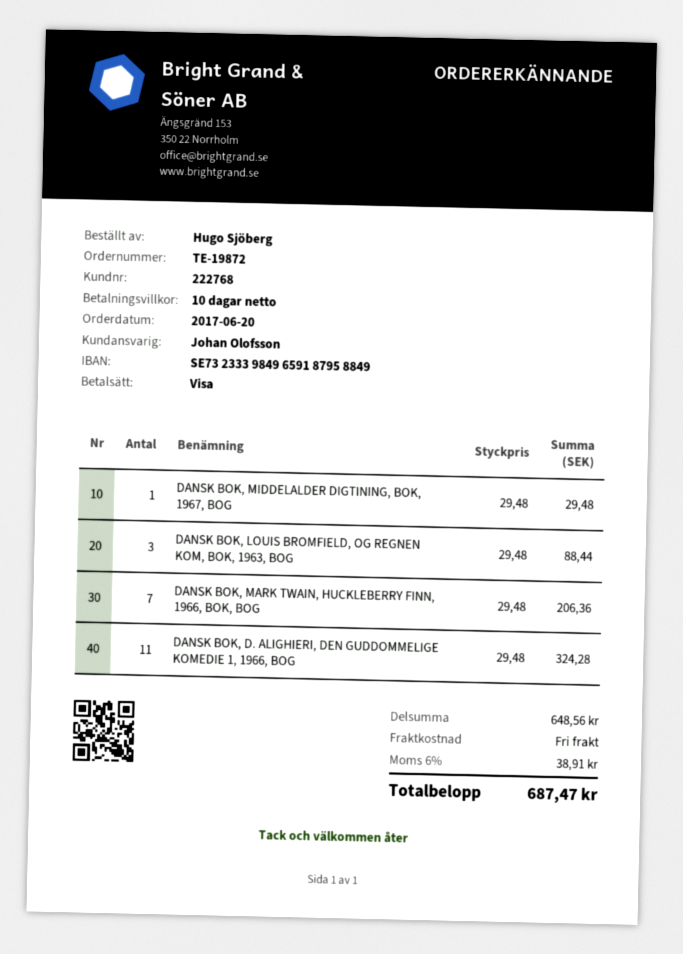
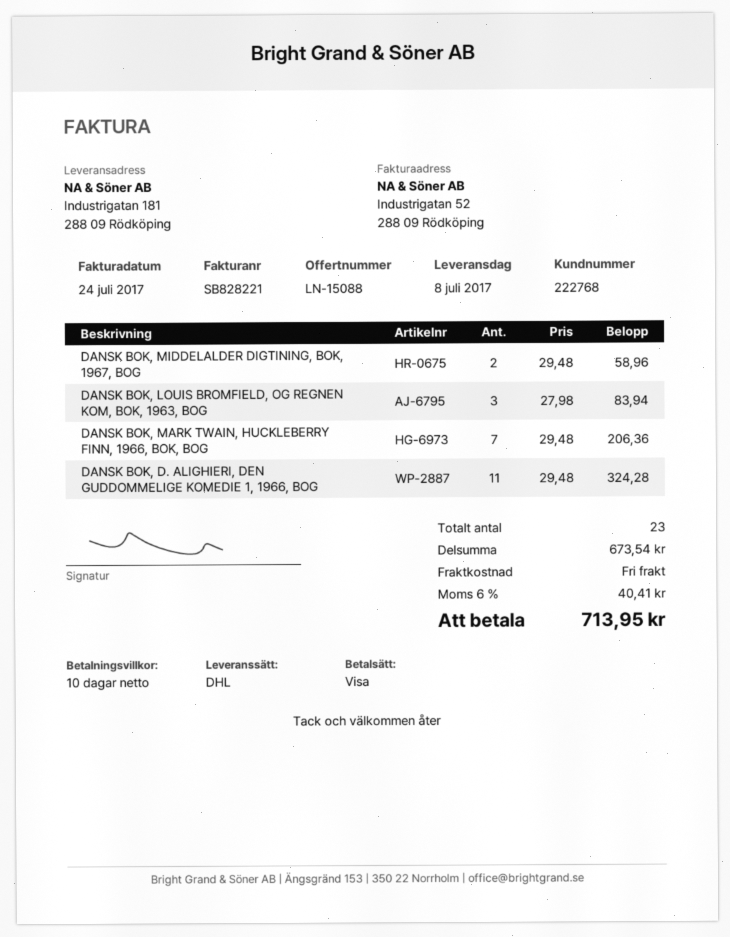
DANSK BOK, MIDDELALDER DIGTINING, BOK, 1967, BOG: 1 x 29.48 = 29.48 -> 2 x 29.48 = 58.96
DANSK BOK, LOUIS BROMFIELD, OG REGNEN KOM, BOK, 1963, BOG: 3 x 29.48 = 88.44 -> 3 x 27.98 = 83.94
subtotal: 648.56 -> 673.54
tax: 6% = 38.91 -> 6% = 40.41
total: 687.47 -> 713.95

